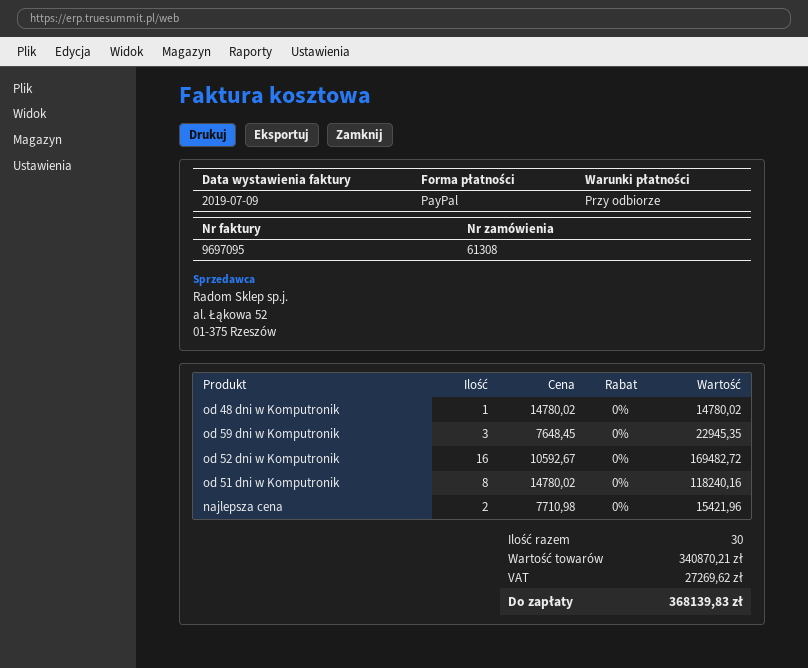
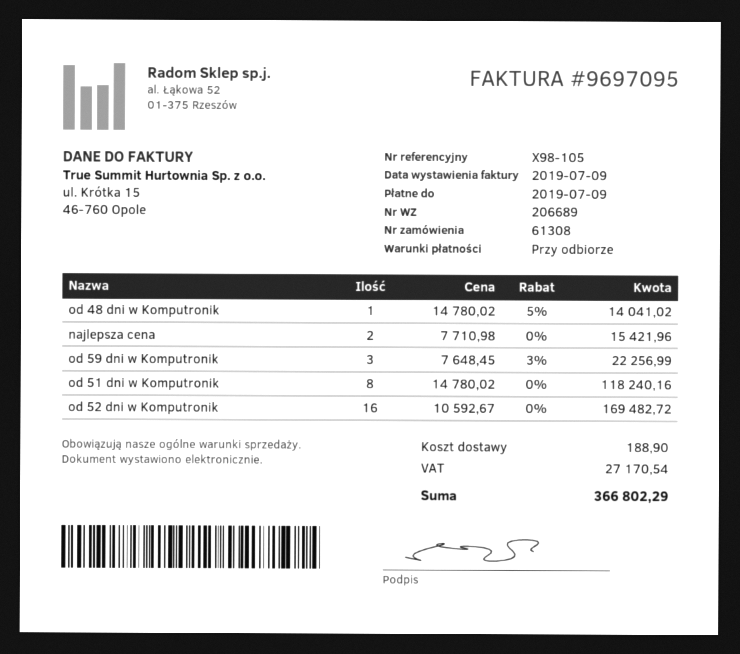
od 48 dni w Komputronik: 1 x 14780.02 = 14780.02 -> 1 x 14780.02 - 5% = 14041.02
od 59 dni w Komputronik: 3 x 7648.45 = 22945.35 -> 3 x 7648.45 - 3% = 22256.99
shipping: none -> 188.90
tax: 27269.62 -> 27170.54
total: 368139.83 -> 366802.29

